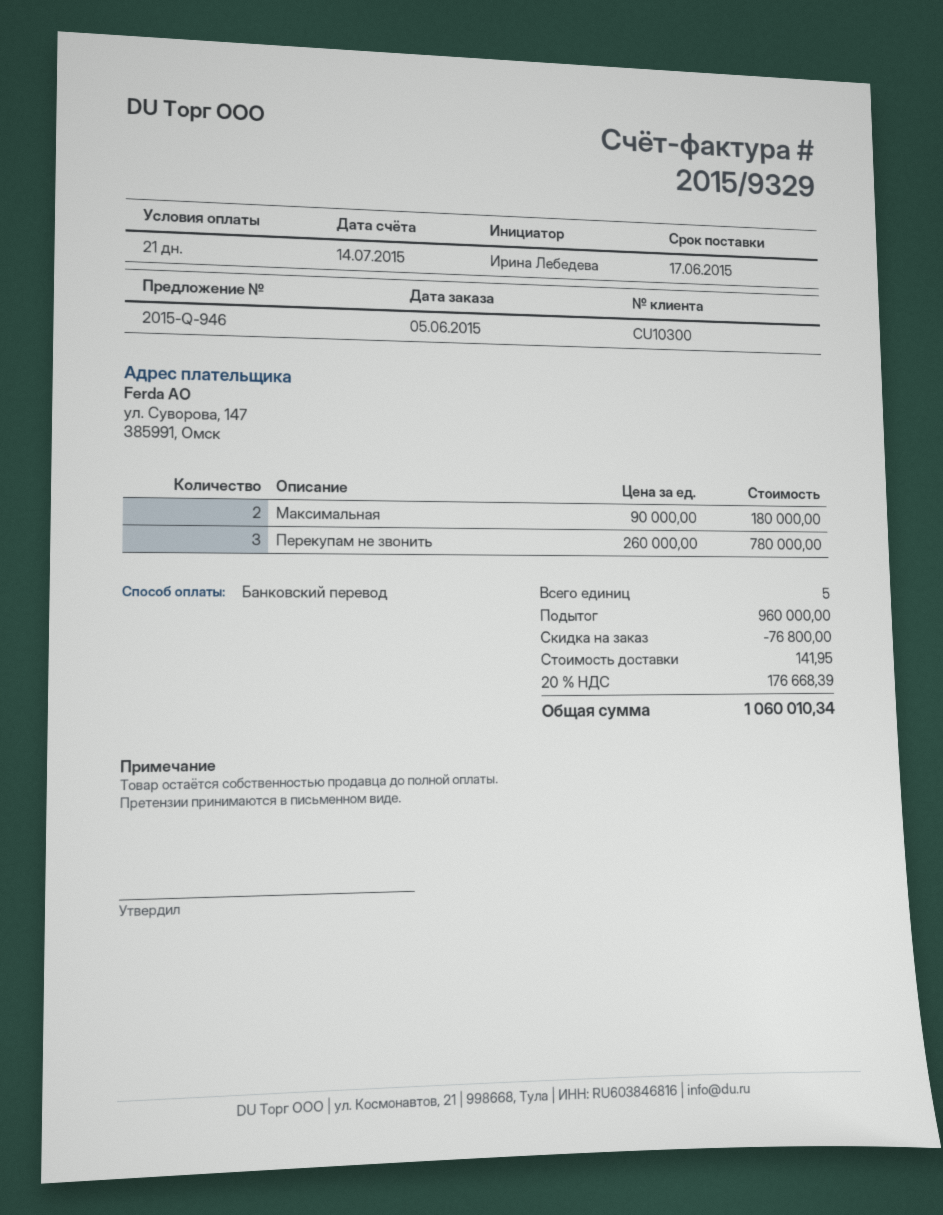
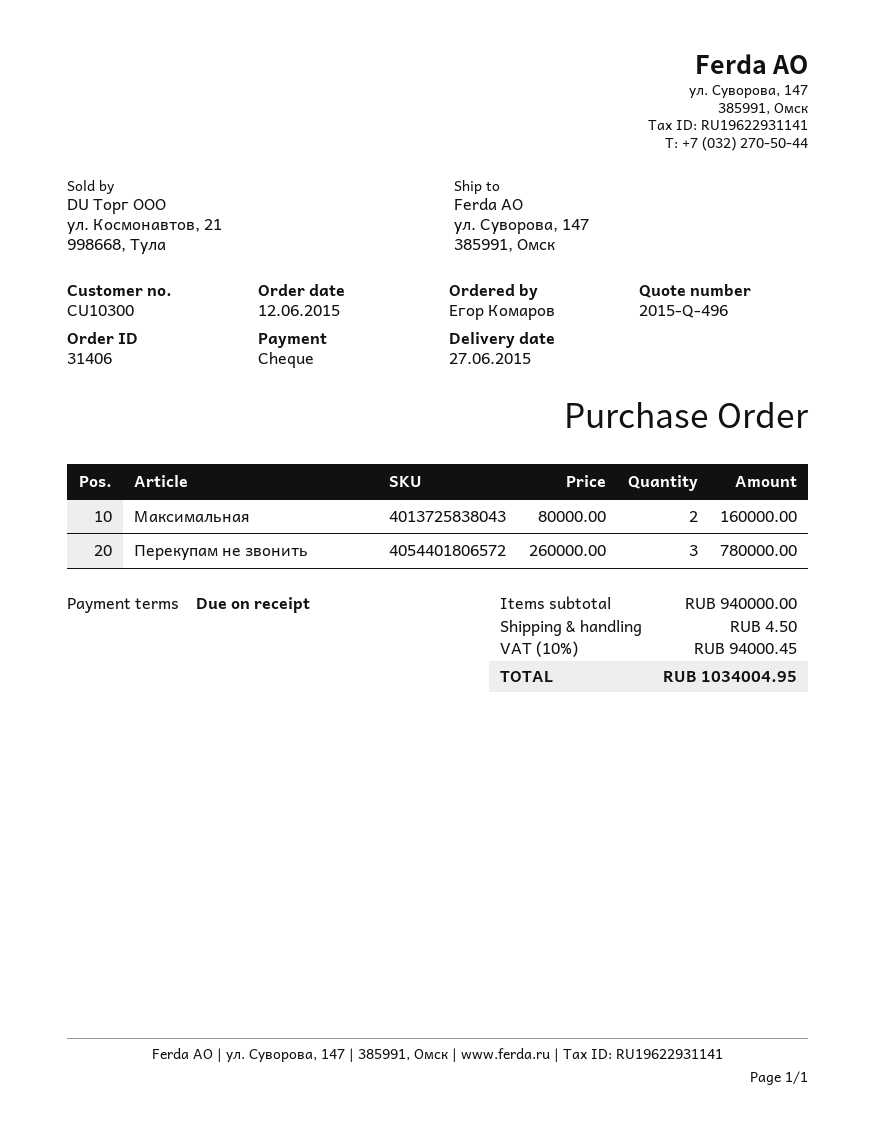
quote number: 2015-Q-946 -> 2015-Q-496
order date: 2015-06-05 -> 2015-06-12
delivery date: 2015-06-17 -> 2015-06-27
payment terms: 21 days -> on receipt
ordered by: Ирина Лебедева -> Егор Комаров
payment method: bank transfer -> cheque
Максимальная: 2 x 90000.00 = 180000.00 -> 2 x 80000.00 = 160000.00
subtotal: 960000.00 -> 940000.00
discount: 76800.00 -> none
shipping: 141.95 -> 4.50
tax: 20% = 176668.39 -> 10% = 94000.45
total: 1060010.34 -> 1034004.95

